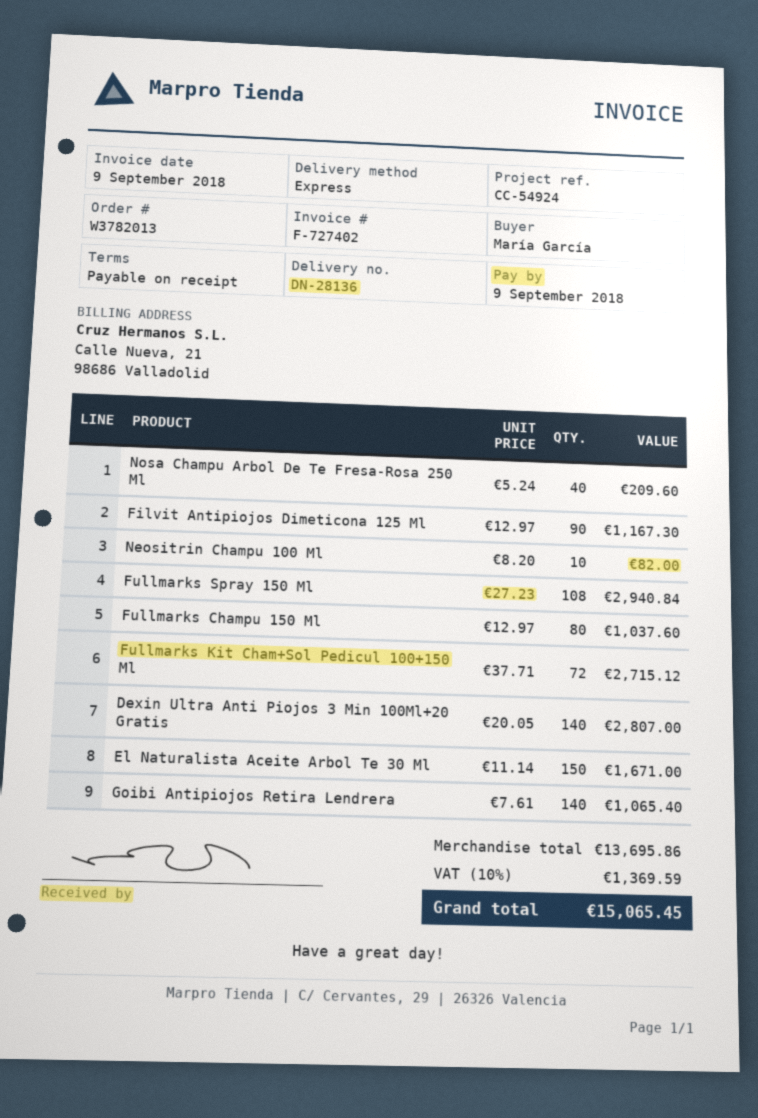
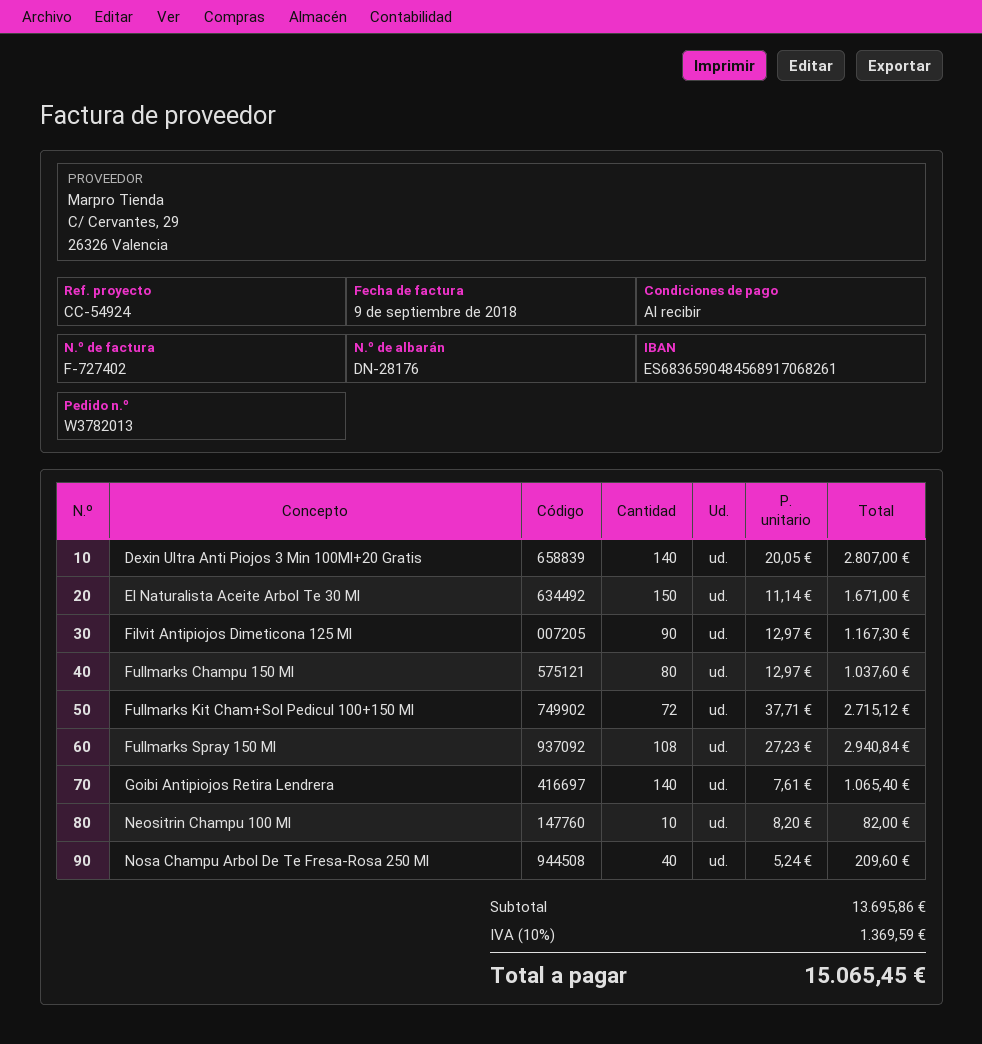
delivery note number: DN-28136 -> DN-28176

